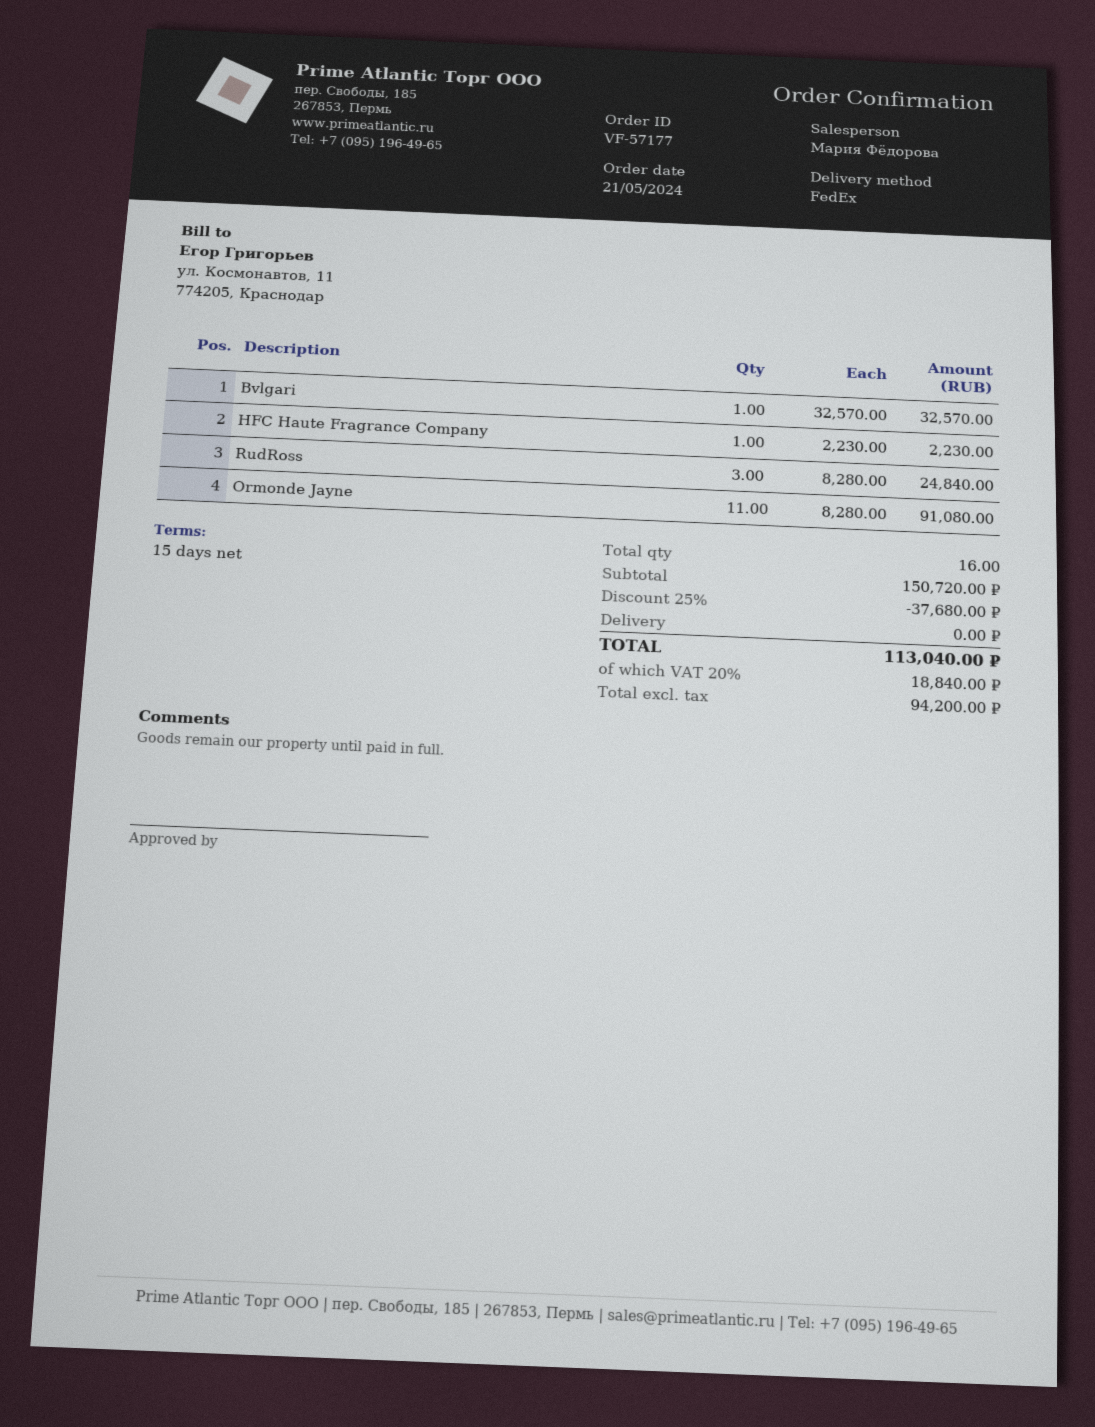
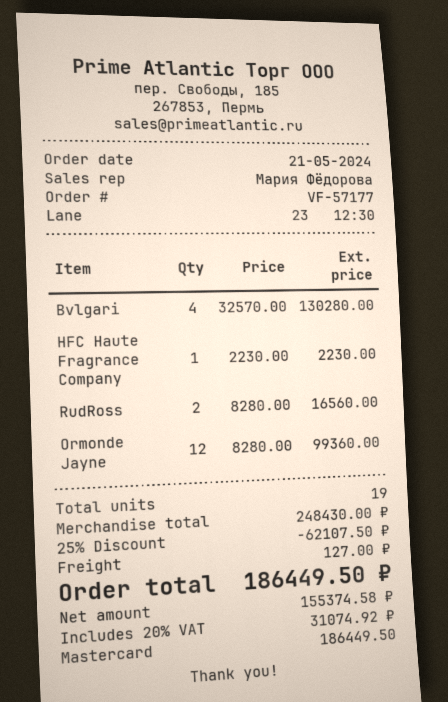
Bvlgari: 1 x 32570.00 = 32570.00 -> 4 x 32570.00 = 130280.00
RudRoss: 3 x 8280.00 = 24840.00 -> 2 x 8280.00 = 16560.00
Ormonde Jayne: 11 x 8280.00 = 91080.00 -> 12 x 8280.00 = 99360.00
total quantity: 16 -> 19
subtotal: 150720.00 -> 248430.00
discount: 25% = 37680.00 -> 25% = 62107.50
shipping: 0.00 -> 127.00
net: 94200.00 -> 155374.58
tax: 20% = 18840.00 -> 20% = 31074.92
total: 113040.00 -> 186449.50

